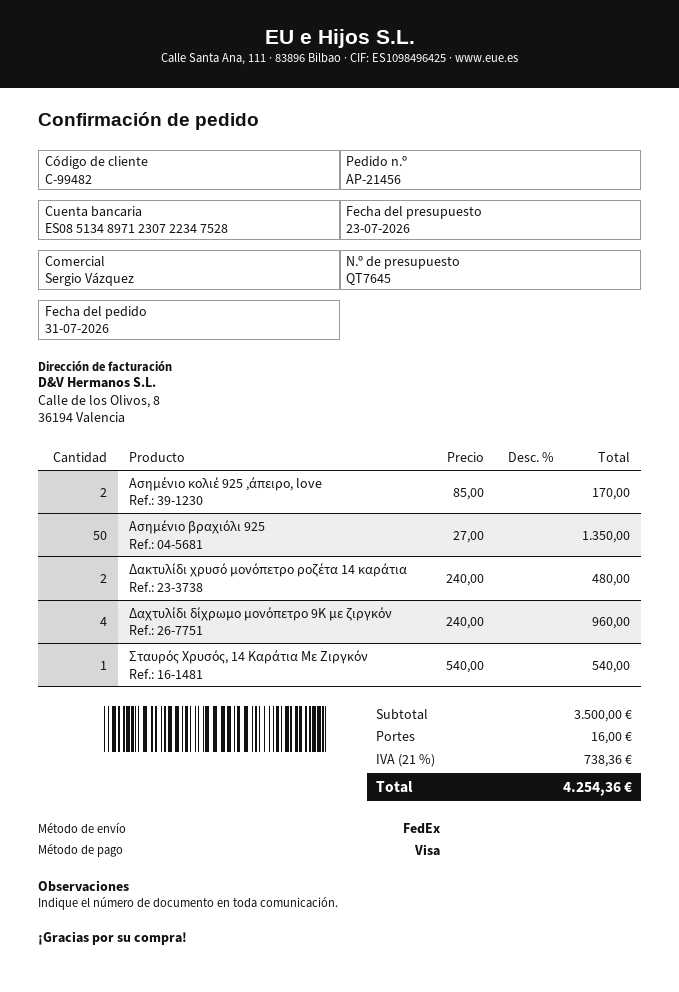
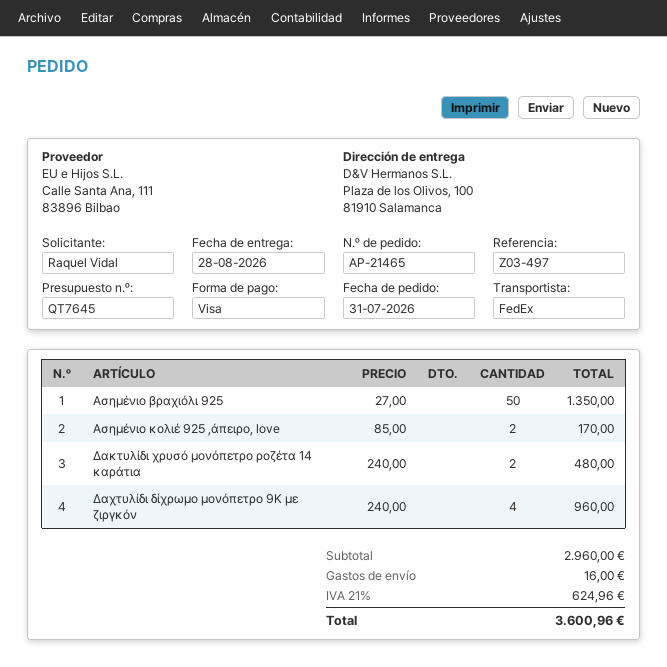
order number: AP-21456 -> AP-21465
Σταυρός Χρυσός, 14 Καράτια Με Ζιργκόν: 1 x 540.00 = 540.00 -> none
subtotal: 3500.00 -> 2960.00
tax: 21% = 738.36 -> 21% = 624.96
total: 4254.36 -> 3600.96

